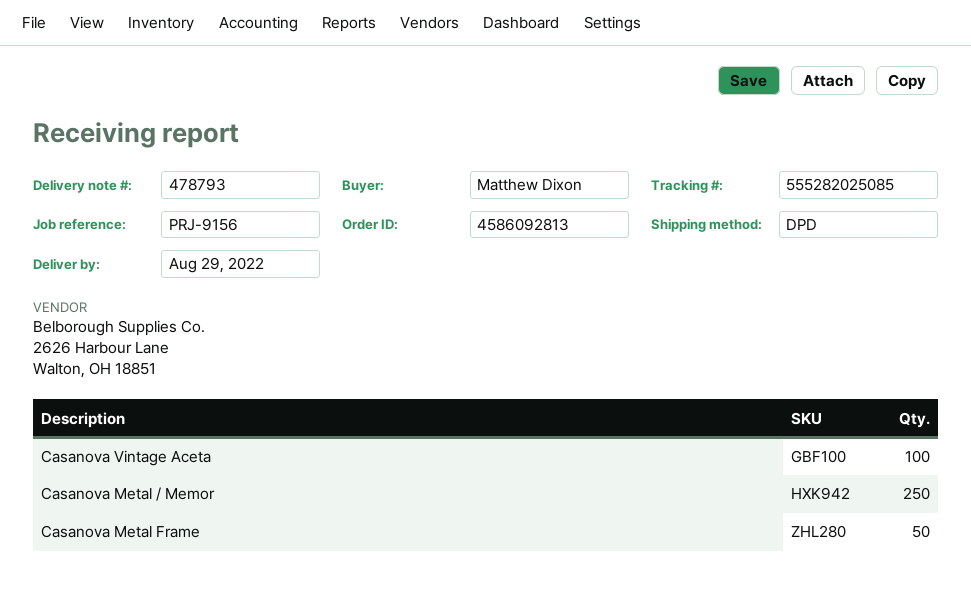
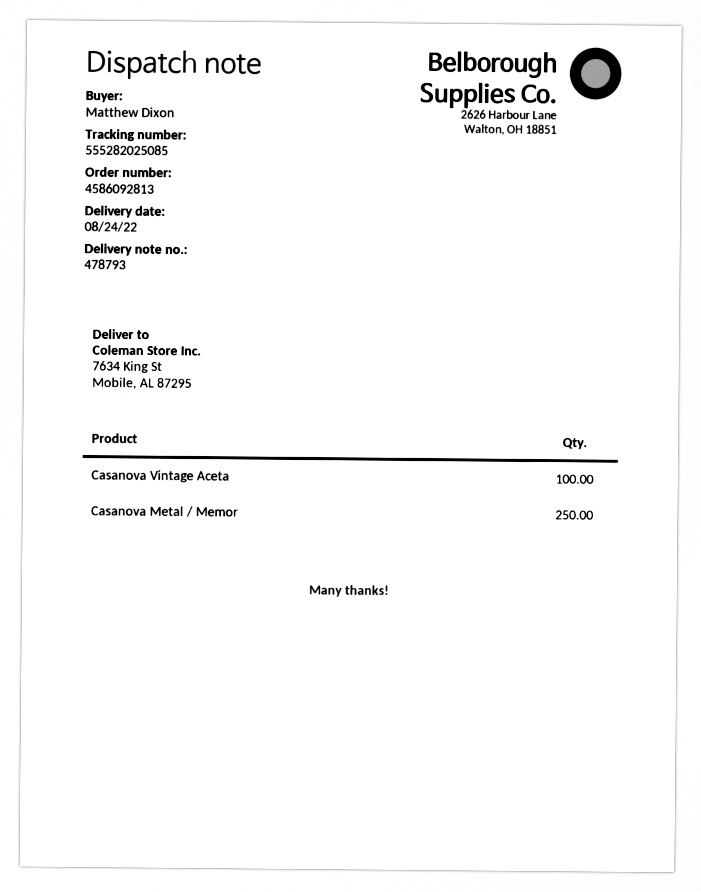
delivery date: 2022-08-29 -> 2022-08-24
Casanova Metal Frame: 50 -> none

